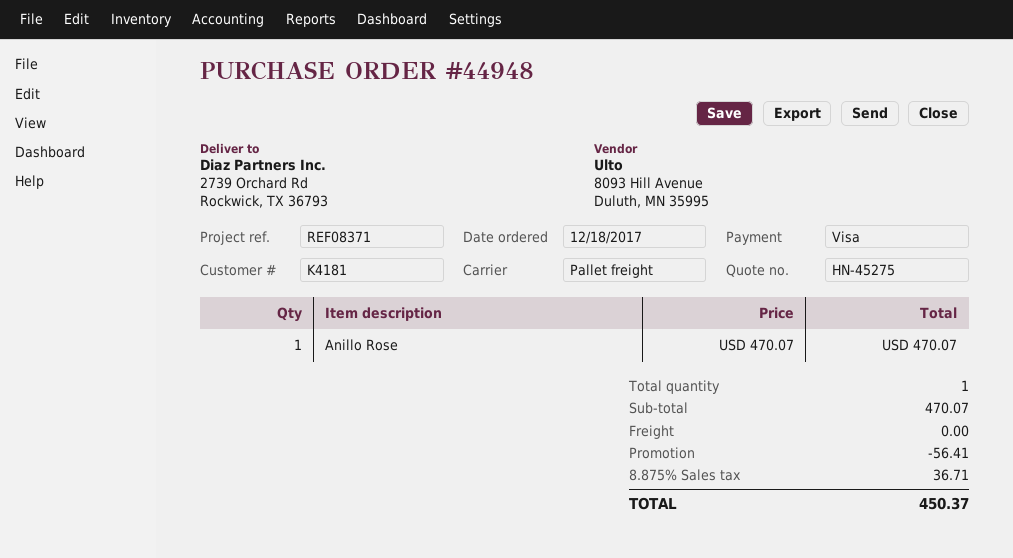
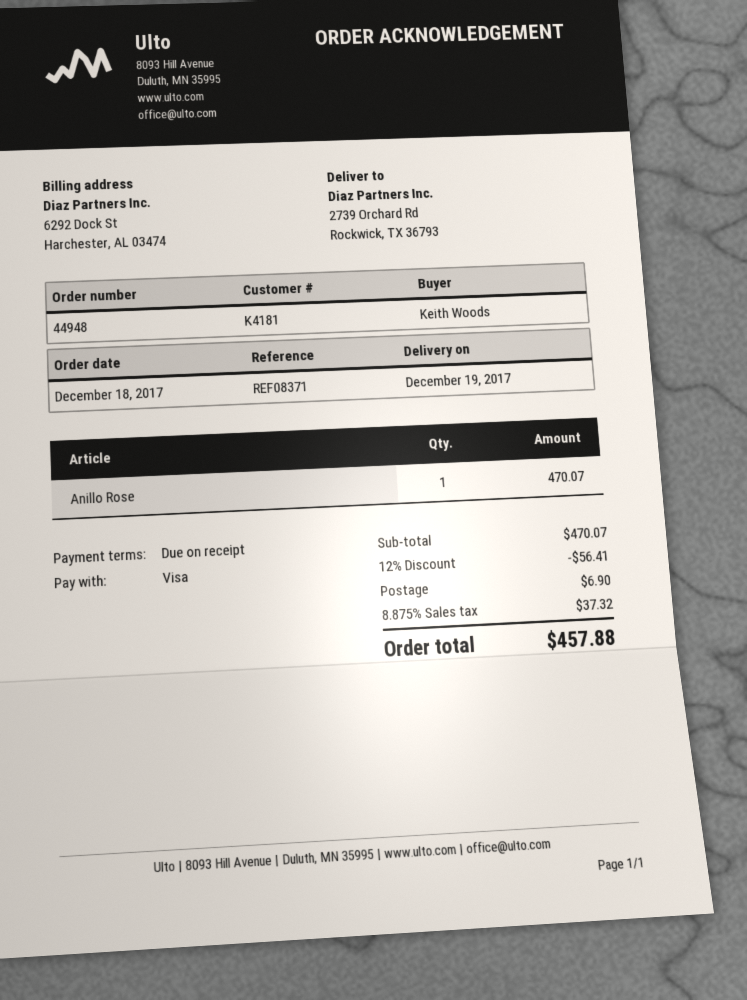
shipping: 0.00 -> 6.90
tax: 8.875% = 36.71 -> 8.875% = 37.32
total: 450.37 -> 457.88

